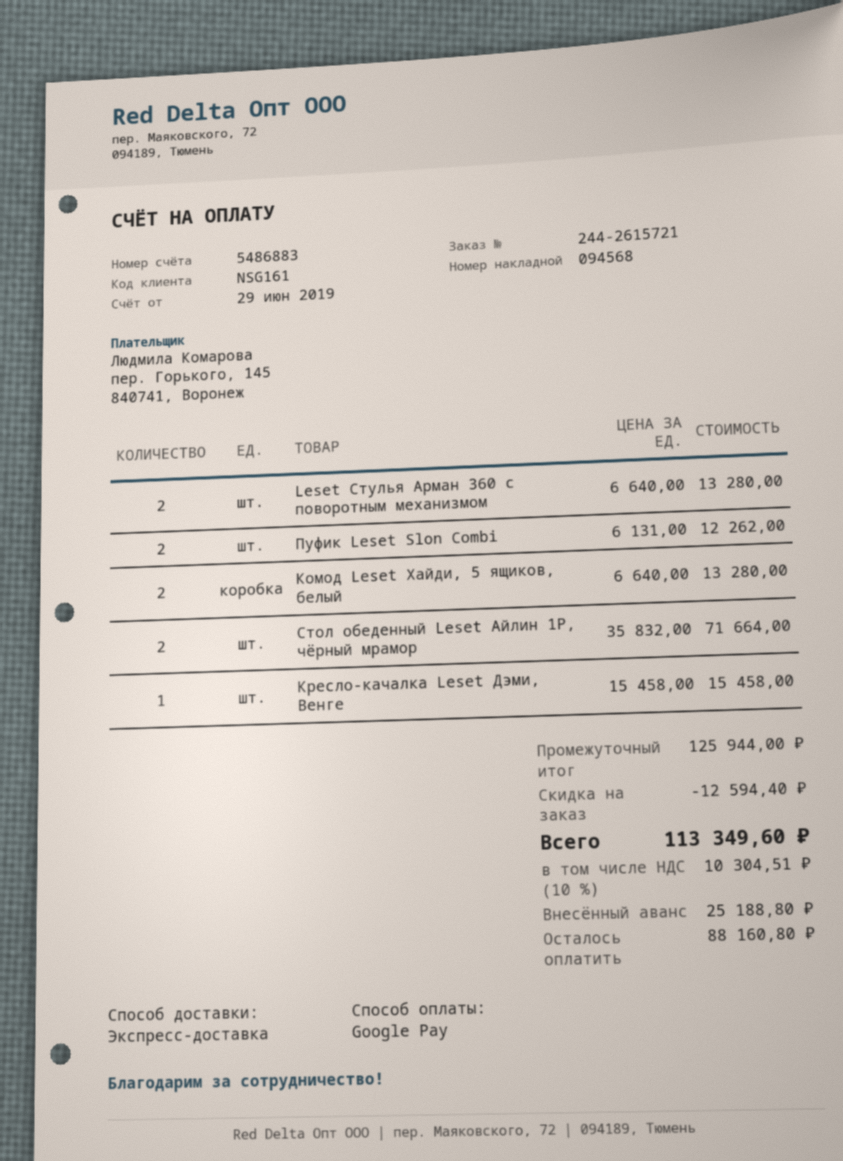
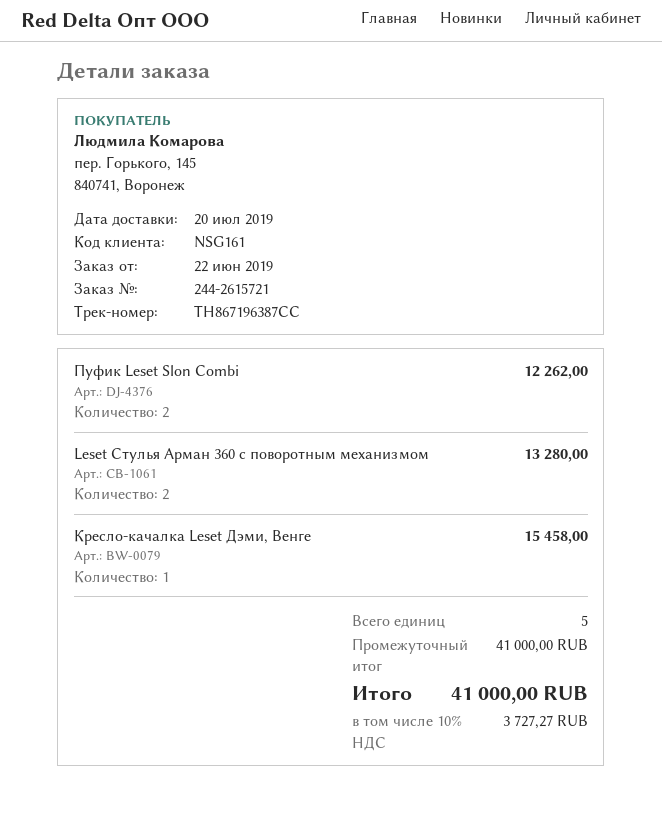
Комод Leset Хайди, 5 ящиков, белый: 2 for 13280.00 -> none
Стол обеденный Leset Айлин 1Р, чёрный мрамор: 2 for 71664.00 -> none
subtotal: 125944.00 -> 41000.00
discount: 12594.40 -> none
tax: 10% = 10304.51 -> 10% = 3727.27
total: 113349.60 -> 41000.00

